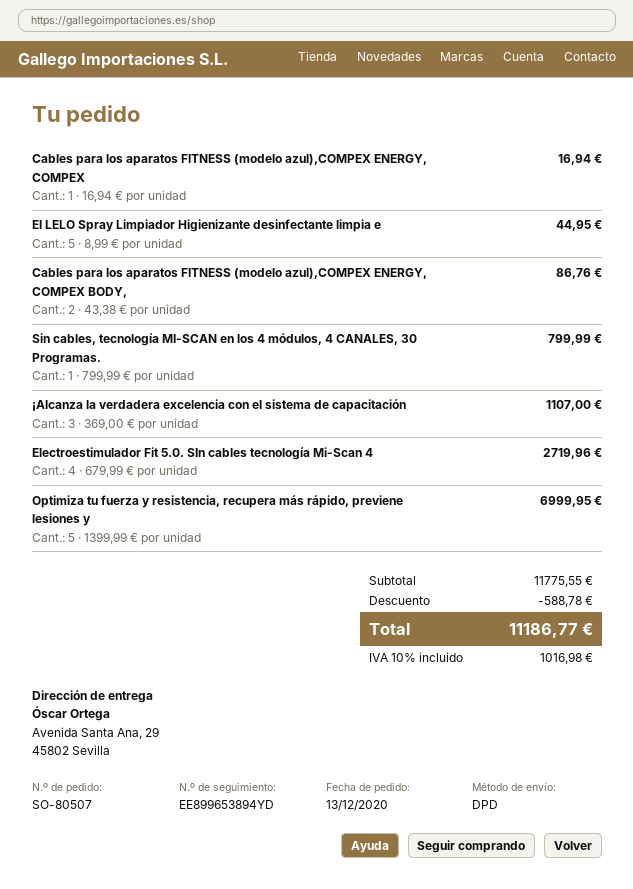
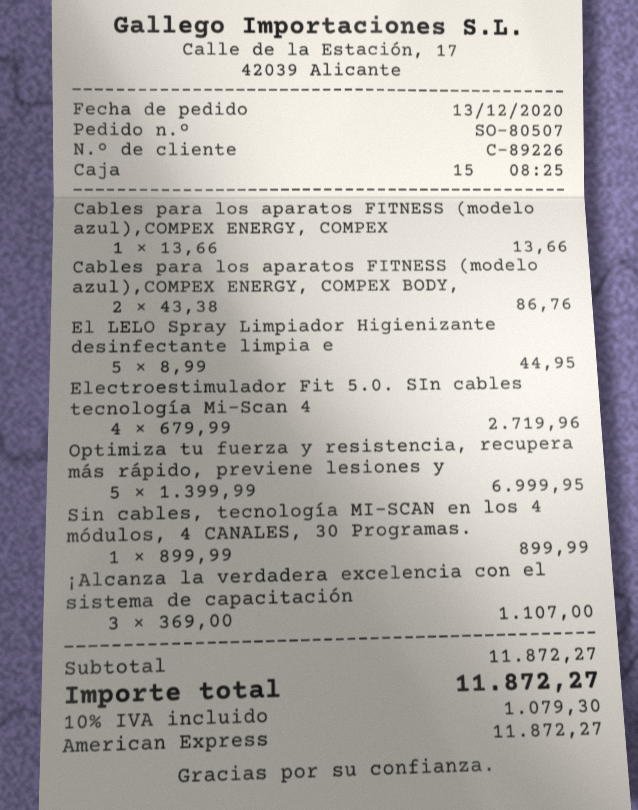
Cables para los aparatos FITNESS (modelo azul),COMPEX ENERGY, COMPEX: 1 x 16.94 = 16.94 -> 1 x 13.66 = 13.66
Sin cables, tecnología MI-SCAN en los 4 módulos, 4 CANALES, 30 Programas.: 1 x 799.99 = 799.99 -> 1 x 899.99 = 899.99
subtotal: 11775.55 -> 11872.27
discount: 588.78 -> none
tax: 10% = 1016.98 -> 10% = 1079.30
total: 11186.77 -> 11872.27

